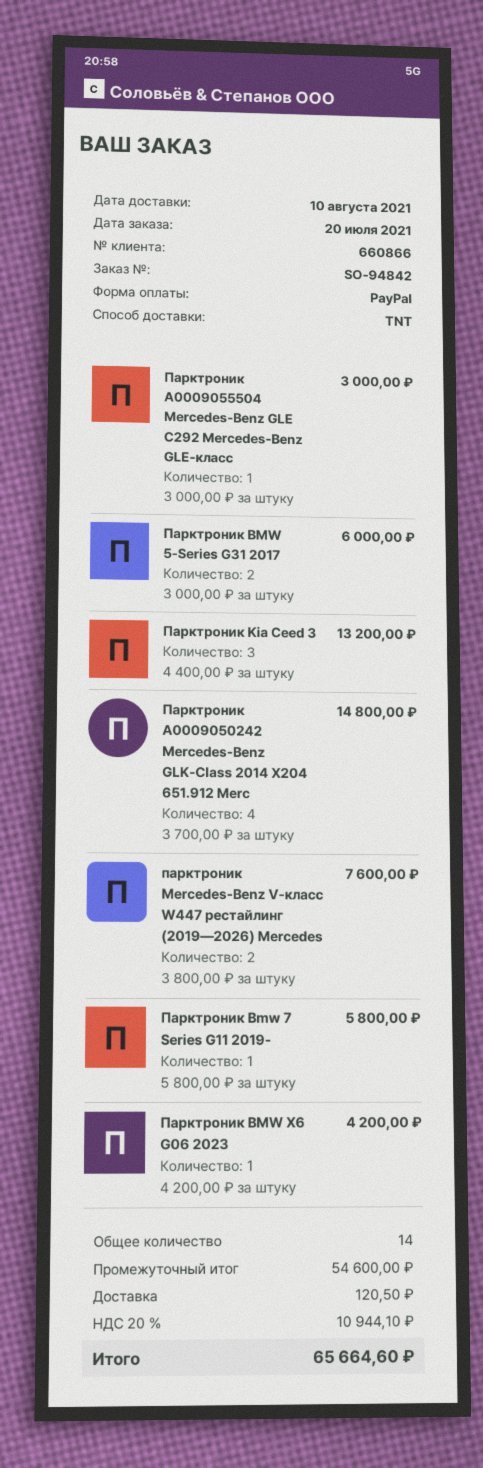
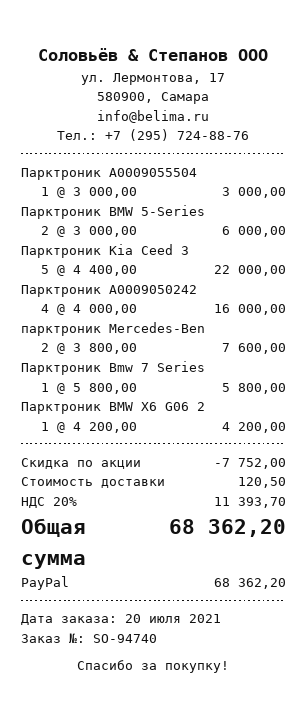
order number: SO-94842 -> SO-94740
Парктроник Kia Ceed 3: 3 x 4400.00 = 13200.00 -> 5 x 4400.00 = 22000.00
Парктроник A0009050242 Mercedes-Benz GLK-Class 2014 X204 651.912 Merc: 4 x 3700.00 = 14800.00 -> 4 x 4000.00 = 16000.00
discount: none -> 7752.00
tax: 20% = 10944.10 -> 20% = 11393.70
total: 65664.60 -> 68362.20

